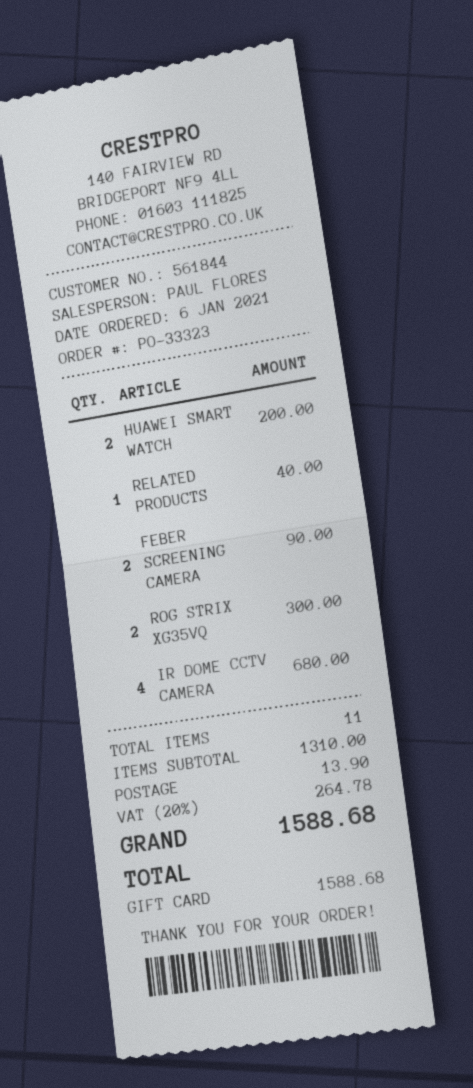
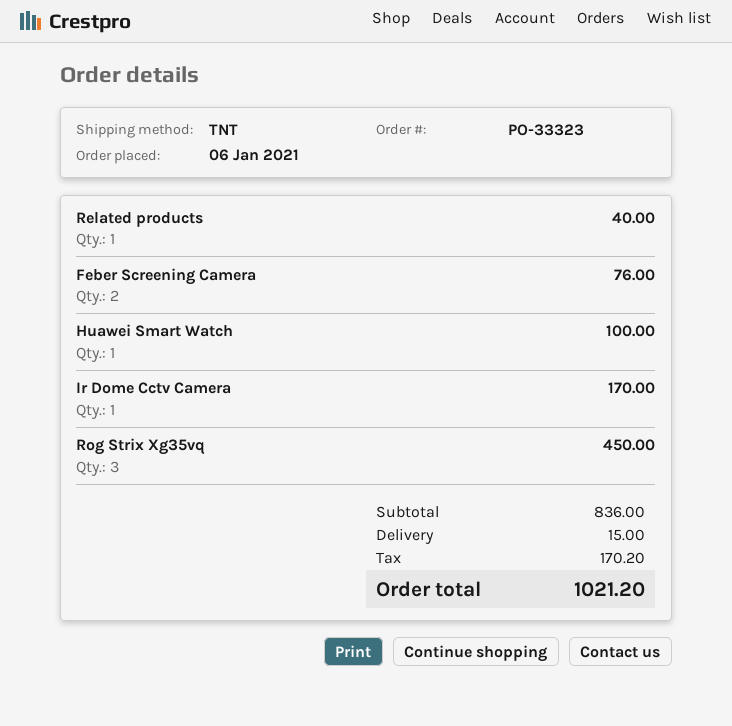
HUAWEI SMART WATCH: 2 for 200.00 -> 1 for 100.00
FEBER SCREENING CAMERA: 2 for 90.00 -> 2 for 76.00
ROG STRIX XG35VQ: 2 for 300.00 -> 3 for 450.00
IR DOME CCTV CAMERA: 4 for 680.00 -> 1 for 170.00
subtotal: 1310.00 -> 836.00
shipping: 13.90 -> 15.00
tax: 264.78 -> 170.20
total: 1588.68 -> 1021.20

